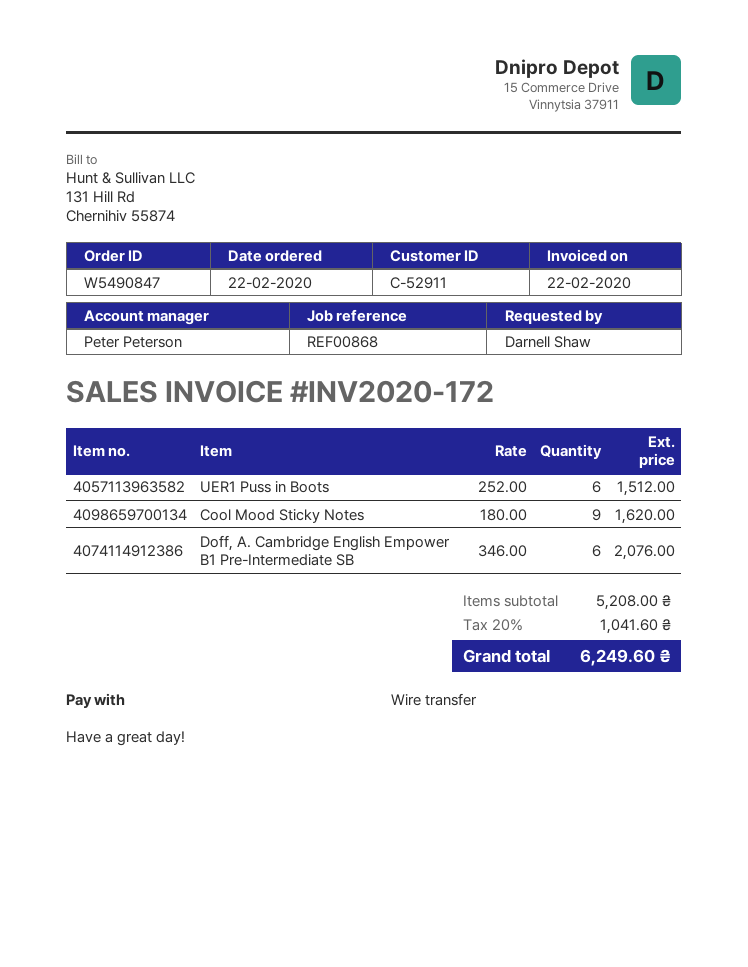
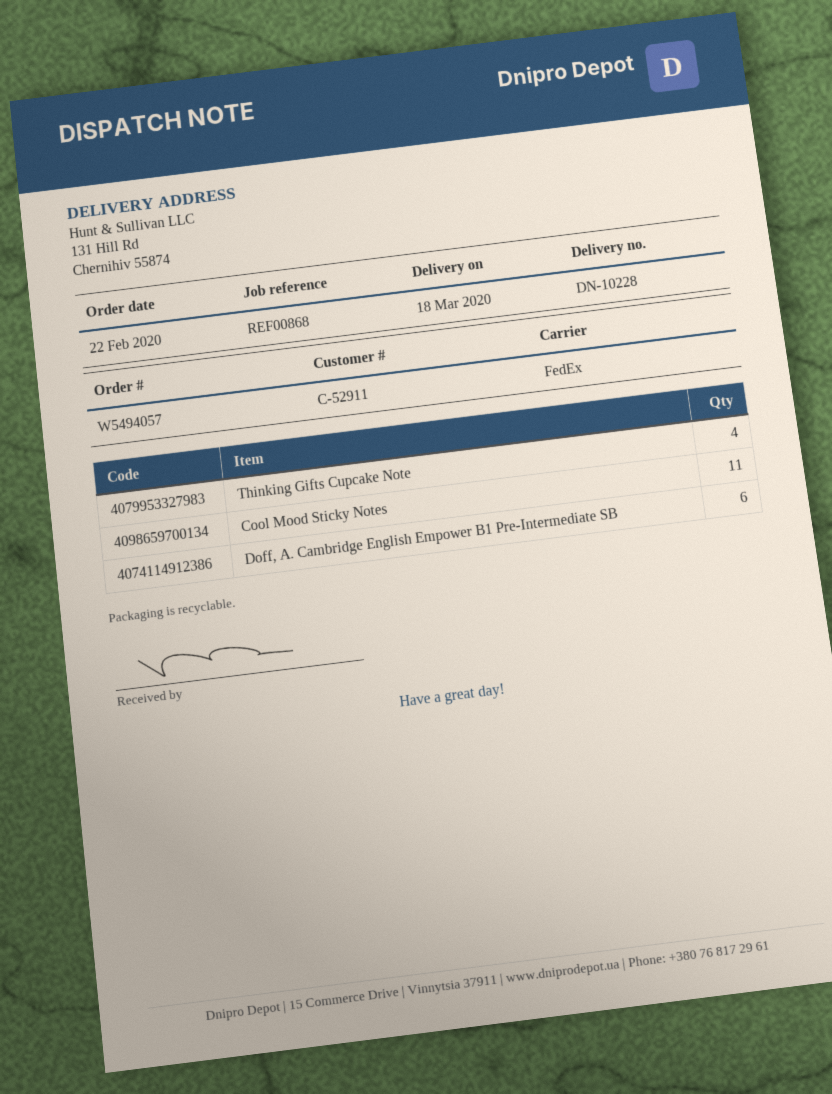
order number: W5490847 -> W5494057
UER1 Puss in Boots: 6 -> none
Cool Mood Sticky Notes: 9 -> 11
Thinking Gifts Cupcake Note: none -> 4

